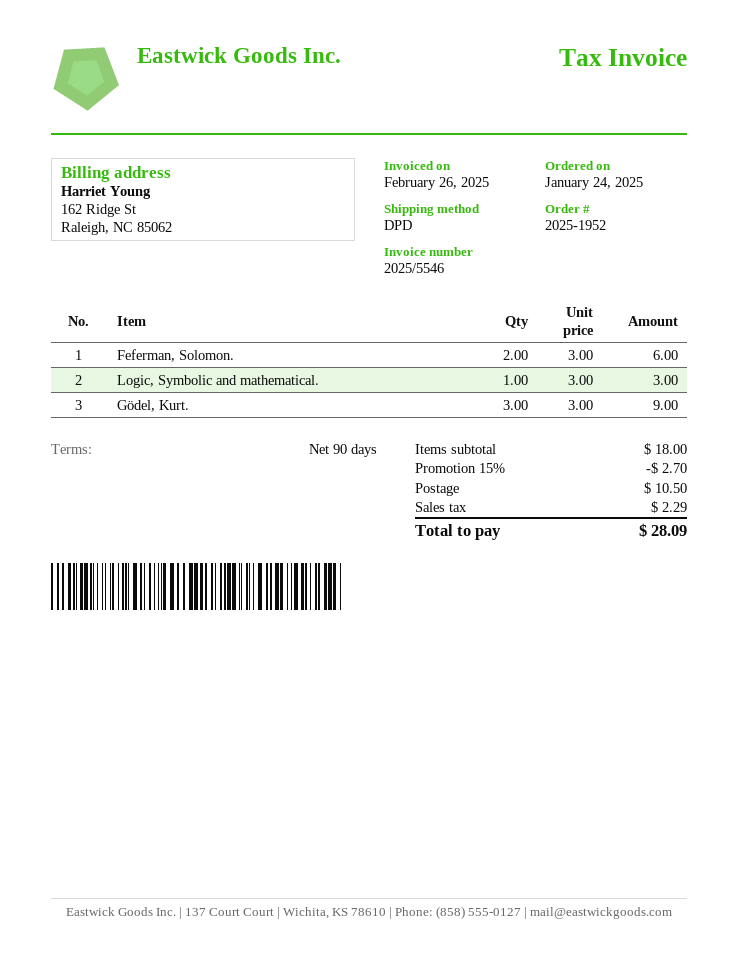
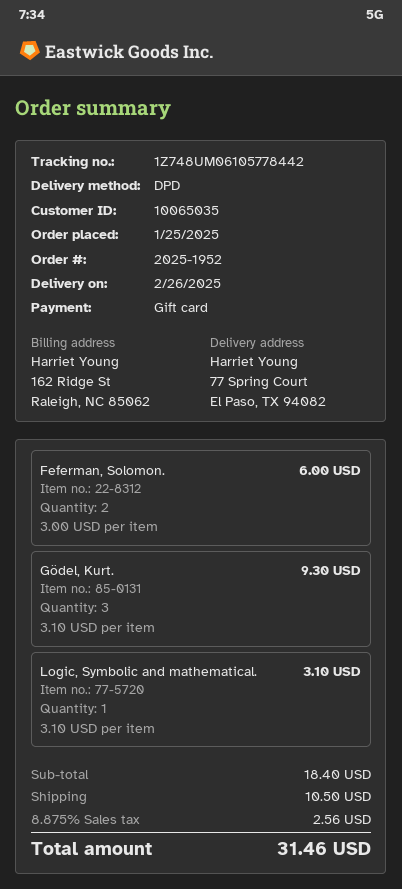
order date: 2025-01-24 -> 2025-01-25
Logic, Symbolic and mathematical.: 1 x 3.00 = 3.00 -> 1 x 3.10 = 3.10
Gödel, Kurt.: 3 x 3.00 = 9.00 -> 3 x 3.10 = 9.30
subtotal: 18.00 -> 18.40
discount: 15% = 2.70 -> none
tax: 2.29 -> 2.56
total: 28.09 -> 31.46

